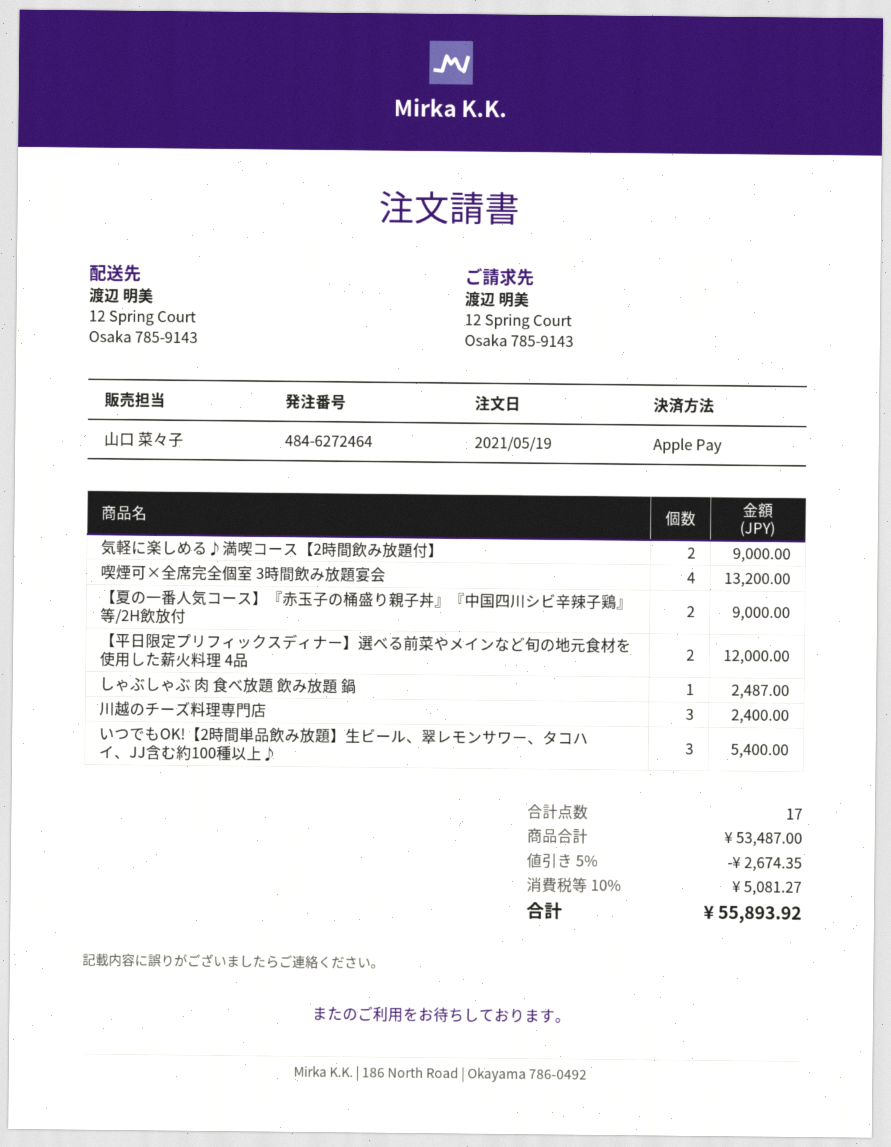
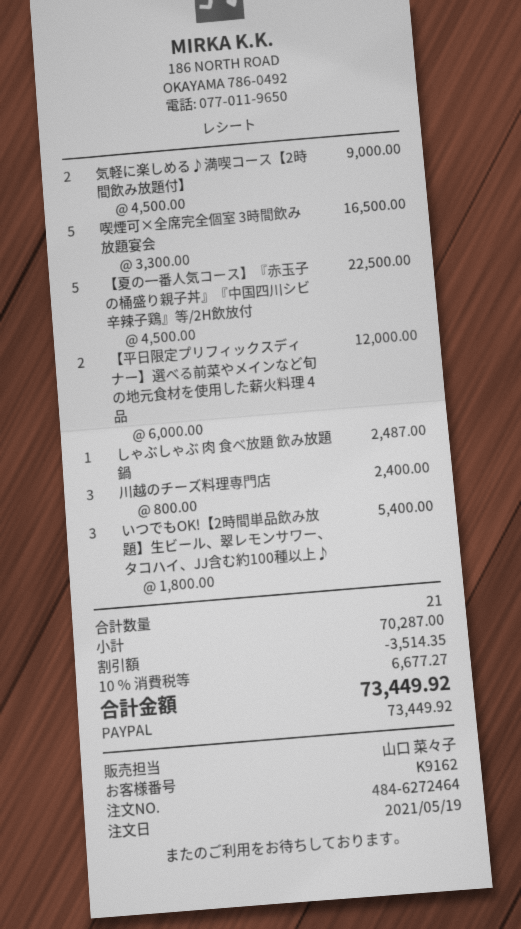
payment method: Apple Pay -> PayPal
喫煙可×全席完全個室 3時間飲み放題宴会: 4 for 13200.00 -> 5 for 16500.00
【夏の一番人気コース】『赤玉子の桶盛り親子丼』『中国四川シビ辛辣子鶏』等/2H飲放付: 2 for 9000.00 -> 5 for 22500.00
total quantity: 17 -> 21
subtotal: 53487.00 -> 70287.00
discount: 2674.35 -> 3514.35
tax: 10% = 5081.27 -> 10% = 6677.27
total: 55893.92 -> 73449.92

